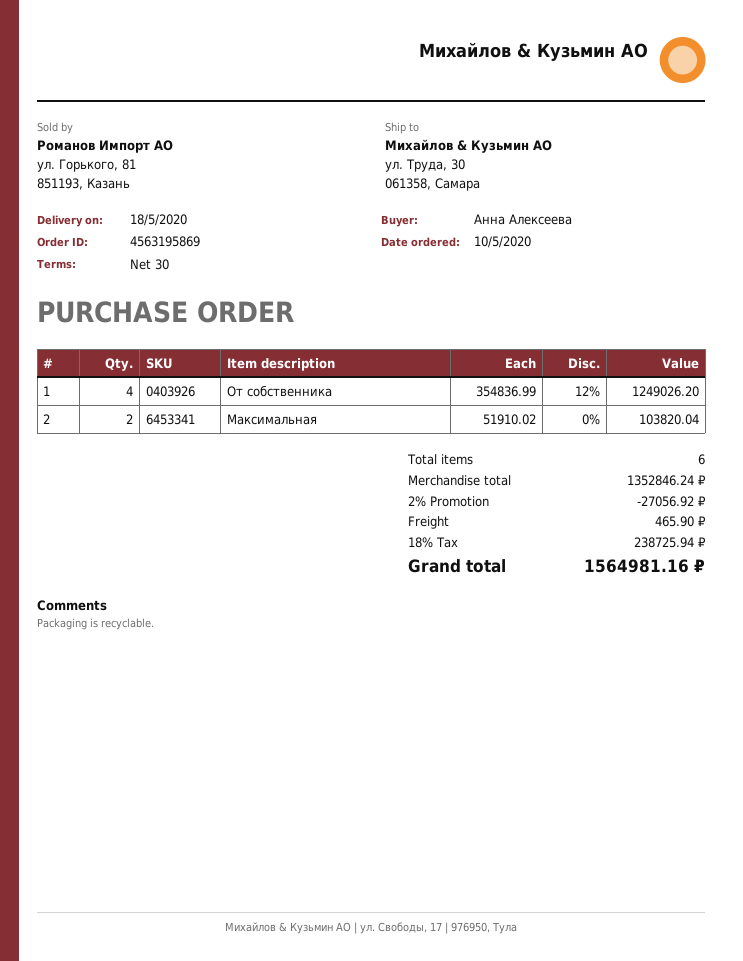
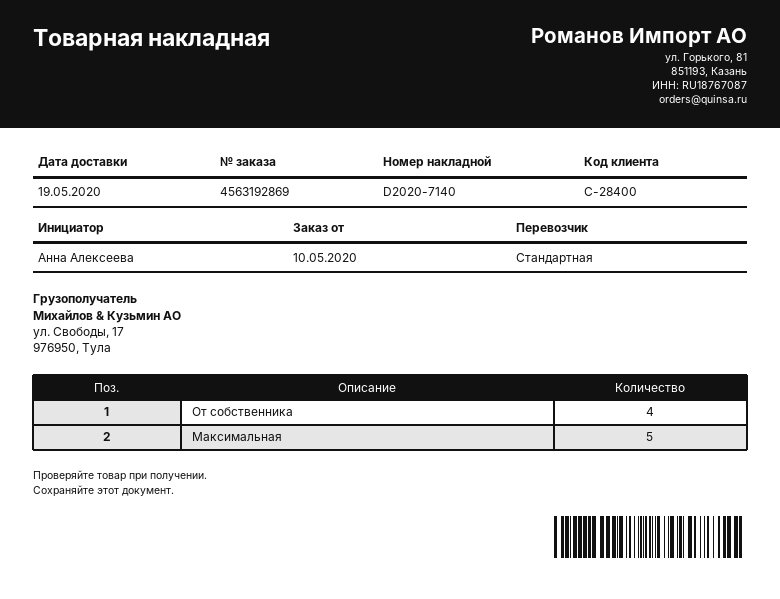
order number: 4563195869 -> 4563192869
delivery date: 2020-05-18 -> 2020-05-19
ship to: ул. Труда, 30, 061358, Самара -> ул. Свободы, 17, 976950, Тула
Максимальная: 2 -> 5

